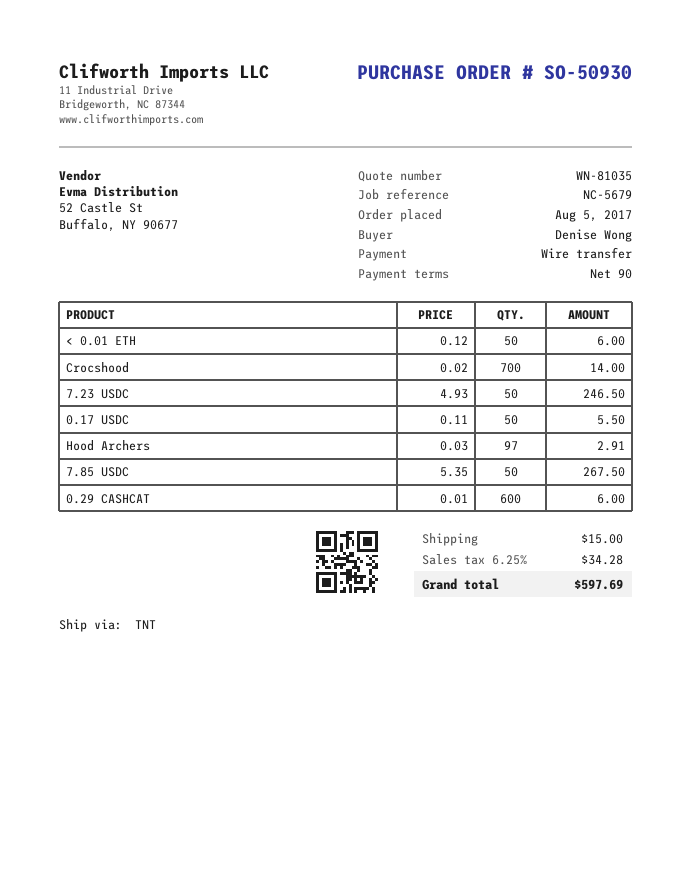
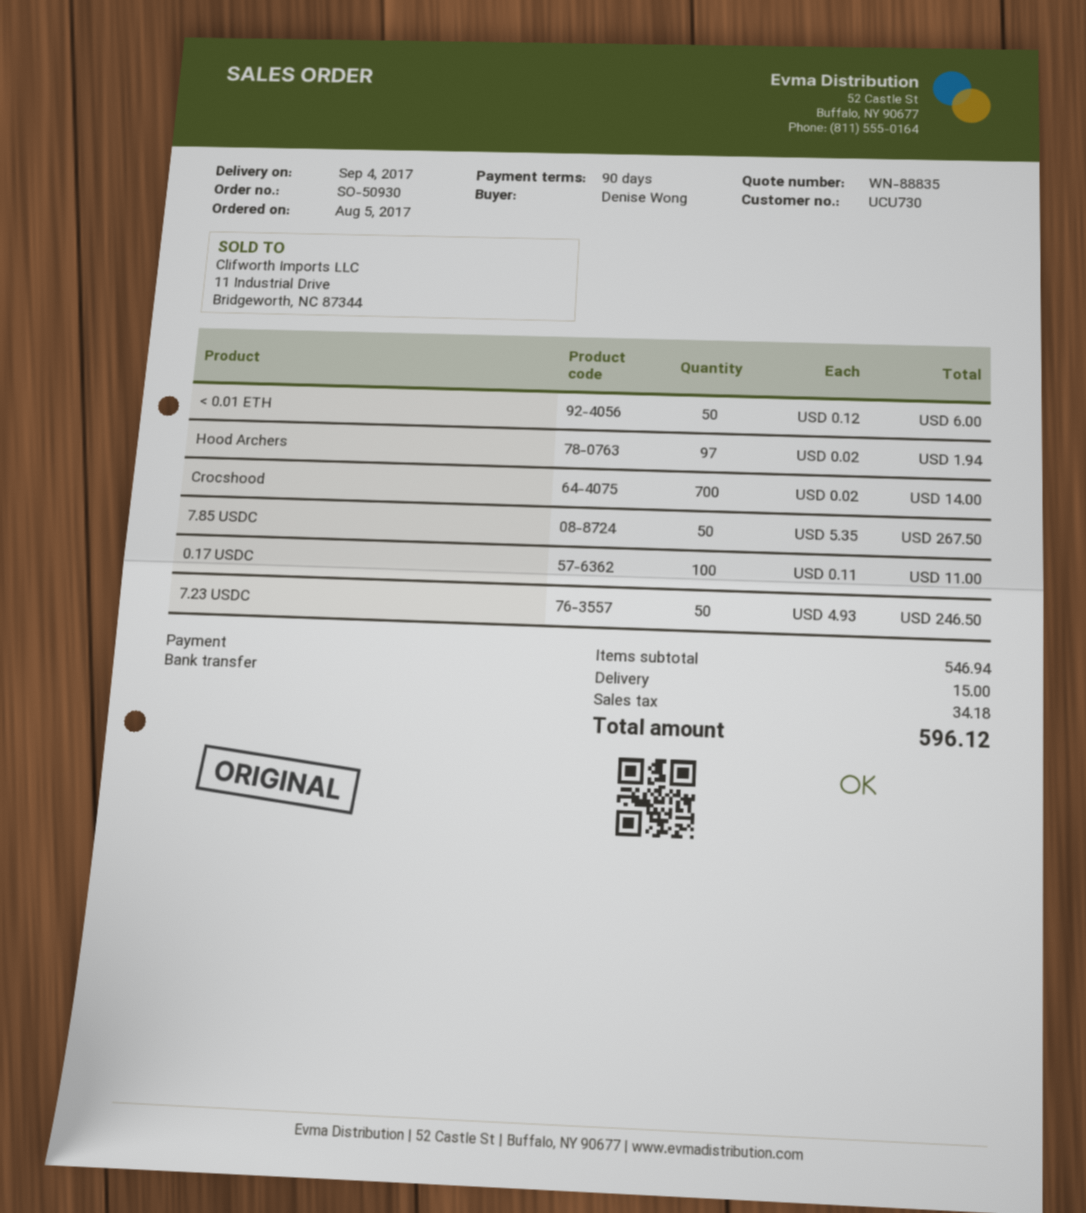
quote number: WN-81035 -> WN-88835
0.17 USDC: 50 x 0.11 = 5.50 -> 100 x 0.11 = 11.00
Hood Archers: 97 x 0.03 = 2.91 -> 97 x 0.02 = 1.94
0.29 CASHCAT: 600 x 0.01 = 6.00 -> none
tax: 34.28 -> 34.18
total: 597.69 -> 596.12

